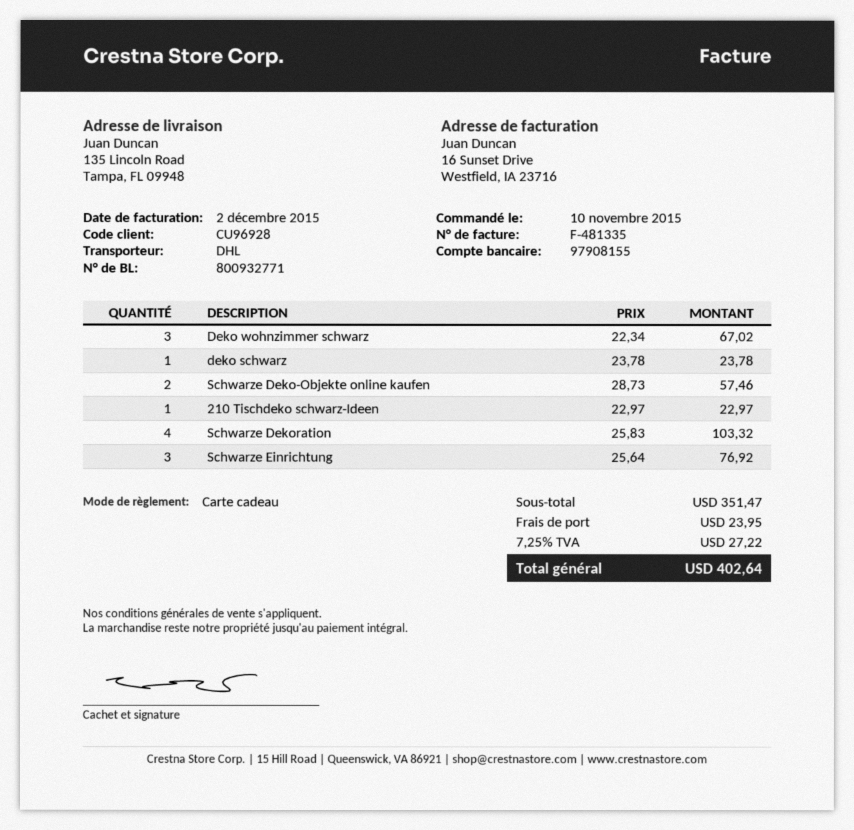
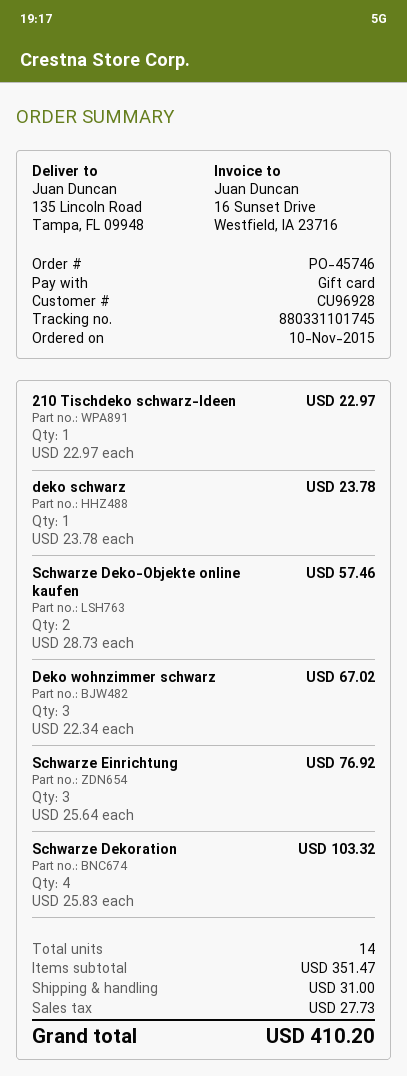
shipping: 23.95 -> 31.00
tax: 27.22 -> 27.73
total: 402.64 -> 410.20

